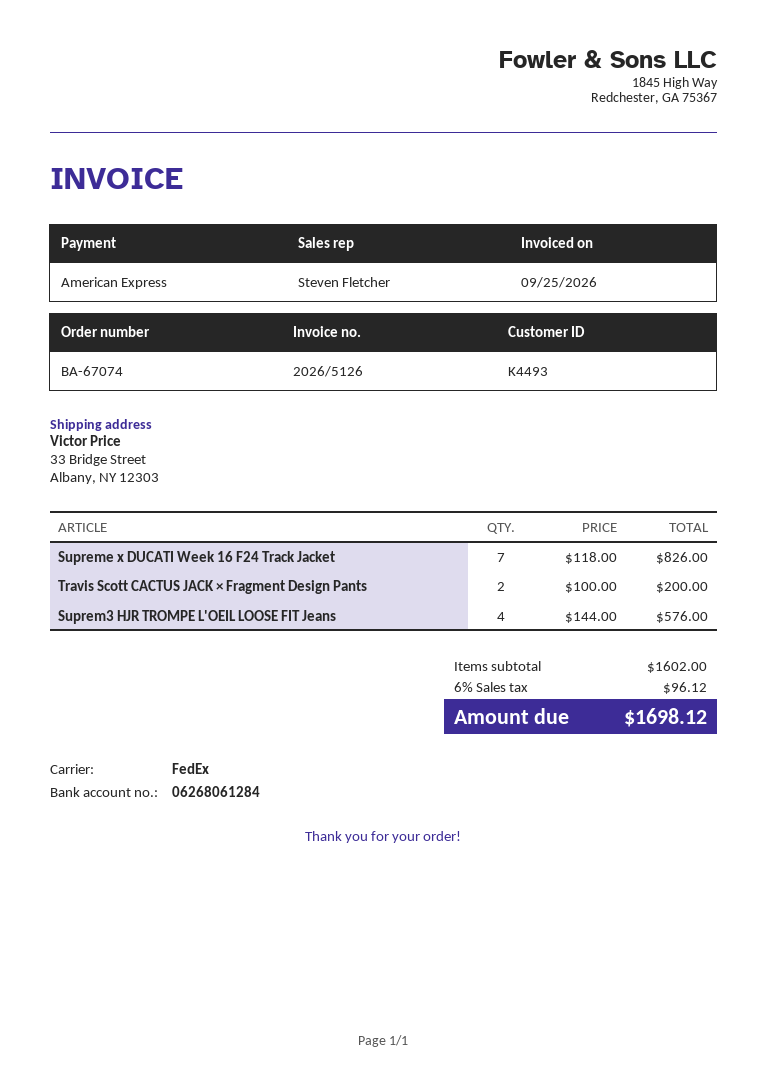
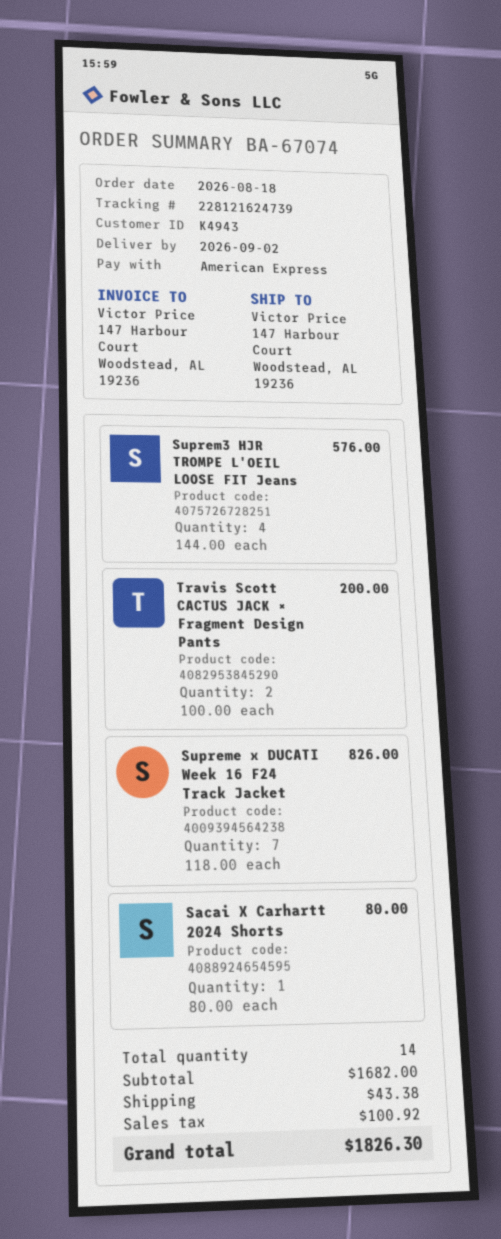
customer number: K4493 -> K4943
ship to: 33 Bridge Street, Albany, NY 12303 -> 147 Harbour Court, Woodstead, AL 19236
Sacai X Carhartt 2024 Shorts: none -> 1 x 80.00 = 80.00
subtotal: 1602.00 -> 1682.00
shipping: none -> 43.38
tax: 96.12 -> 100.92
total: 1698.12 -> 1826.30

